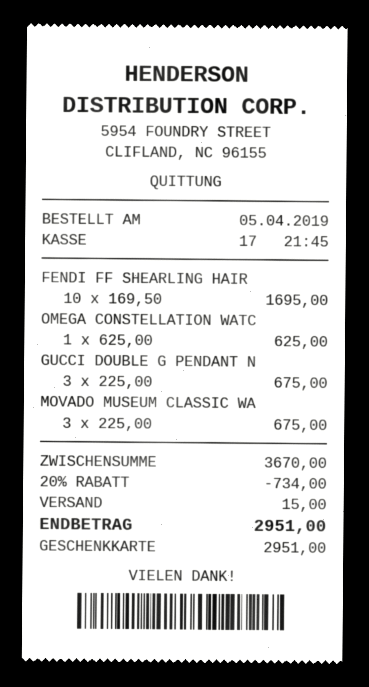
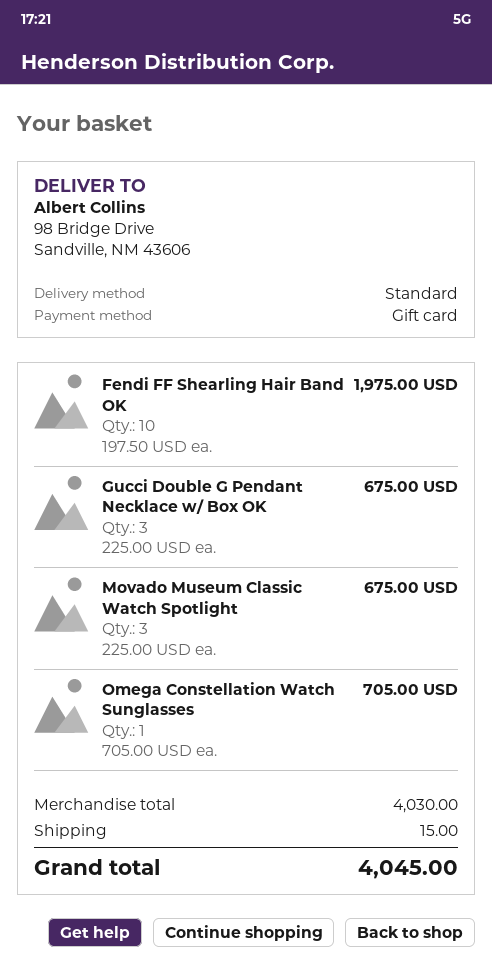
FENDI FF SHEARLING HAIR: 10 x 169.50 = 1695.00 -> 10 x 197.50 = 1975.00
OMEGA CONSTELLATION WATC: 1 x 625.00 = 625.00 -> 1 x 705.00 = 705.00
subtotal: 3670.00 -> 4030.00
discount: 20% = 734.00 -> none
total: 2951.00 -> 4045.00

